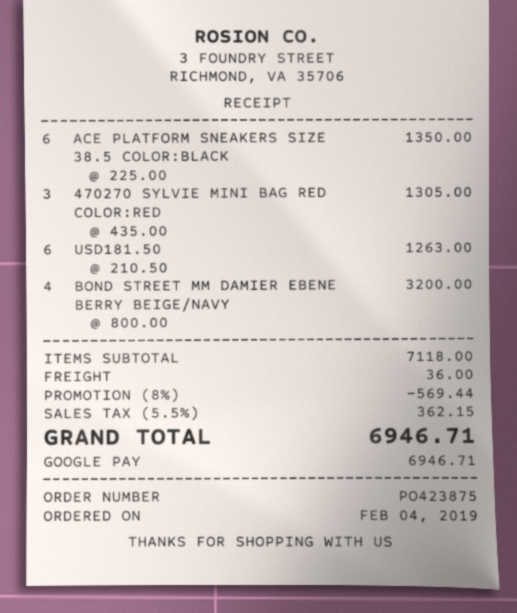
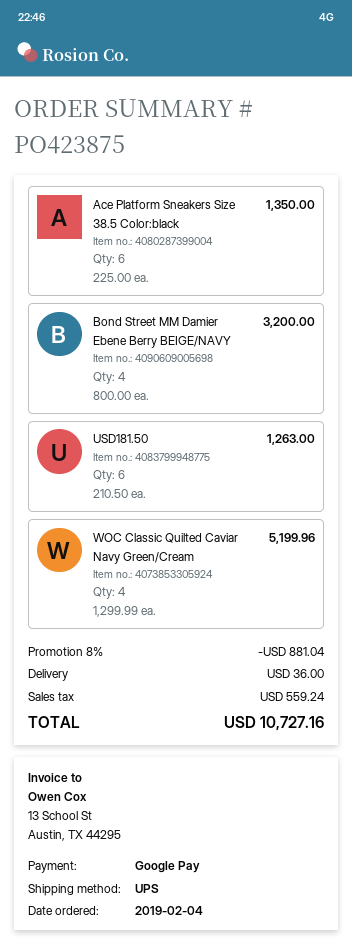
470270 SYLVIE MINI BAG RED COLOR:RED: 3 x 435.00 = 1305.00 -> none
WOC Classic Quilted Caviar Navy Green/Cream: none -> 4 x 1299.99 = 5199.96
discount: 8% = 569.44 -> 8% = 881.04
tax: 362.15 -> 559.24
total: 6946.71 -> 10727.16

